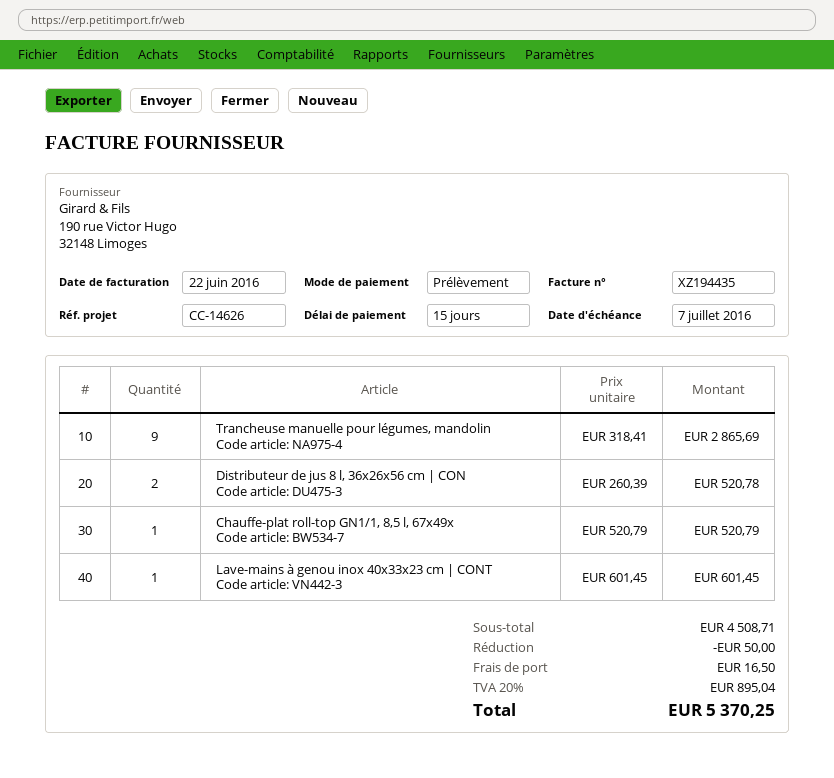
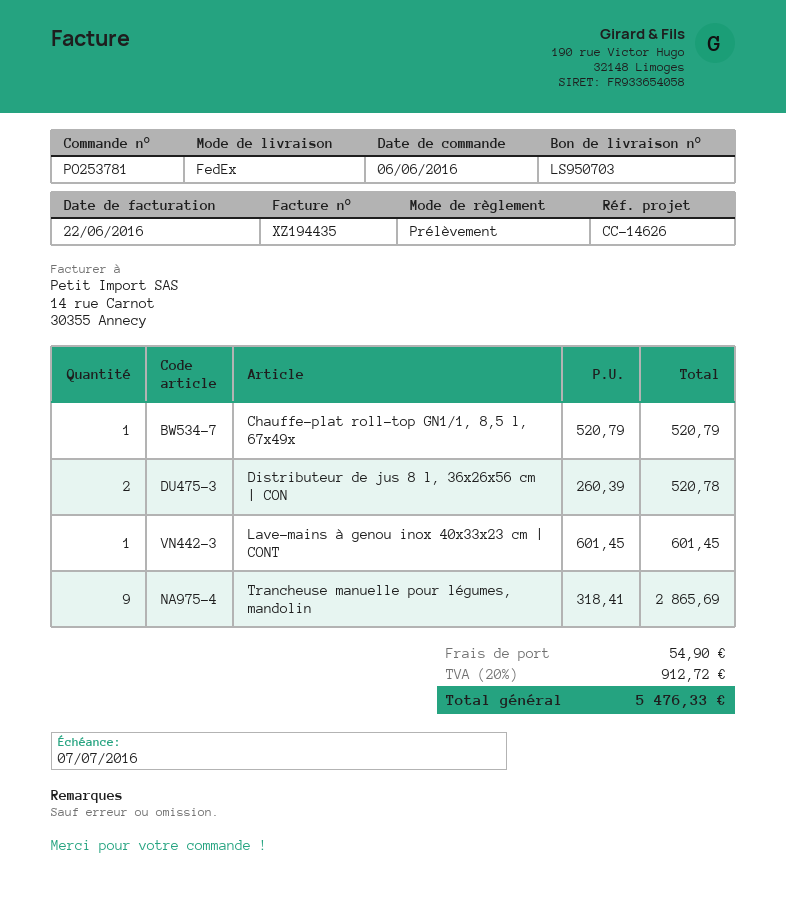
discount: 50.00 -> none
shipping: 16.50 -> 54.90
tax: 20% = 895.04 -> 20% = 912.72
total: 5370.25 -> 5476.33

